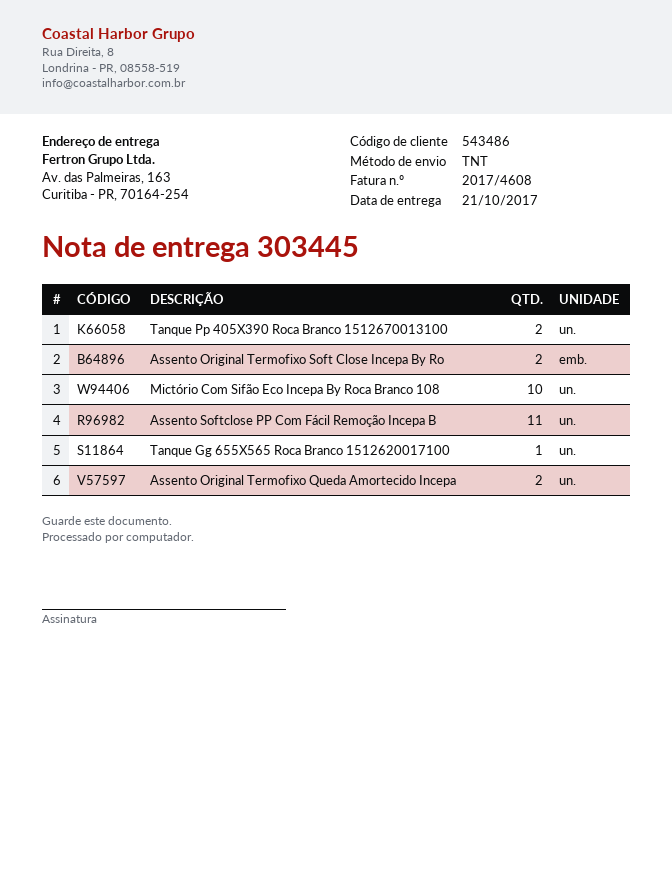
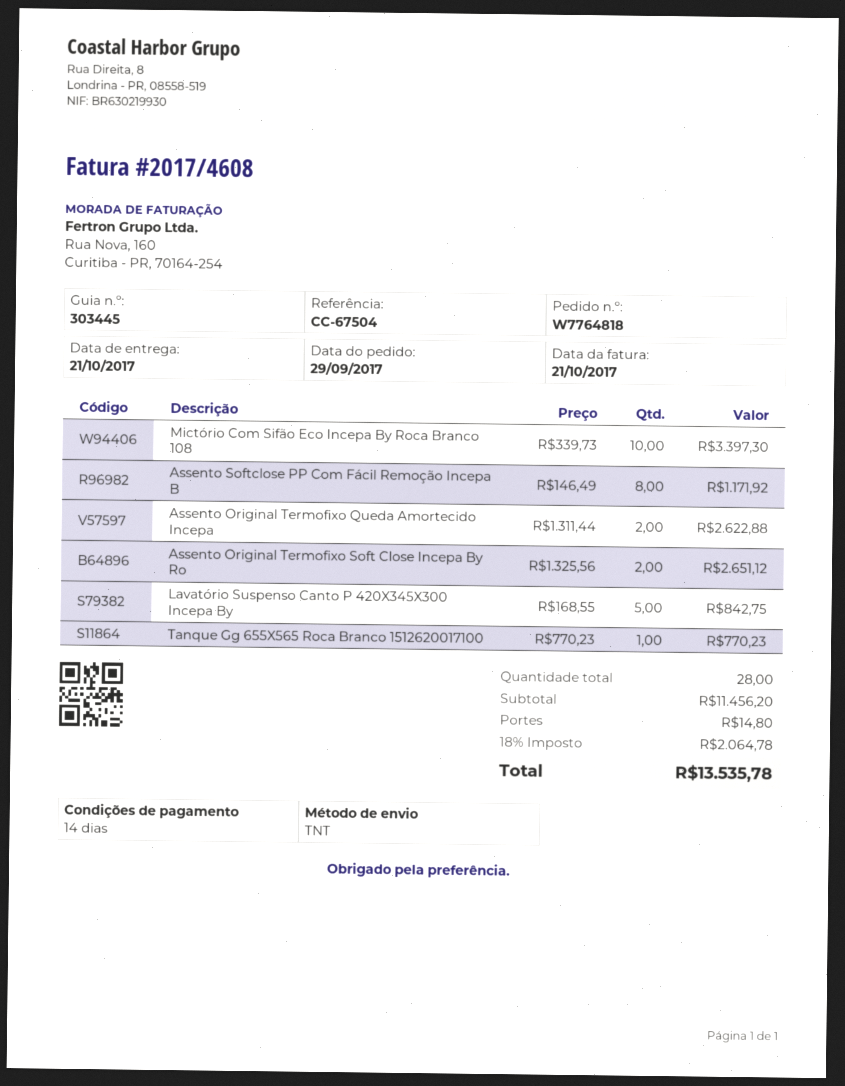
Tanque Pp 405X390 Roca Branco 1512670013100: 2 -> none
Assento Softclose PP Com Fácil Remoção Incepa B: 11 -> 8
Lavatório Suspenso Canto P 420X345X300 Incepa By: none -> 5

